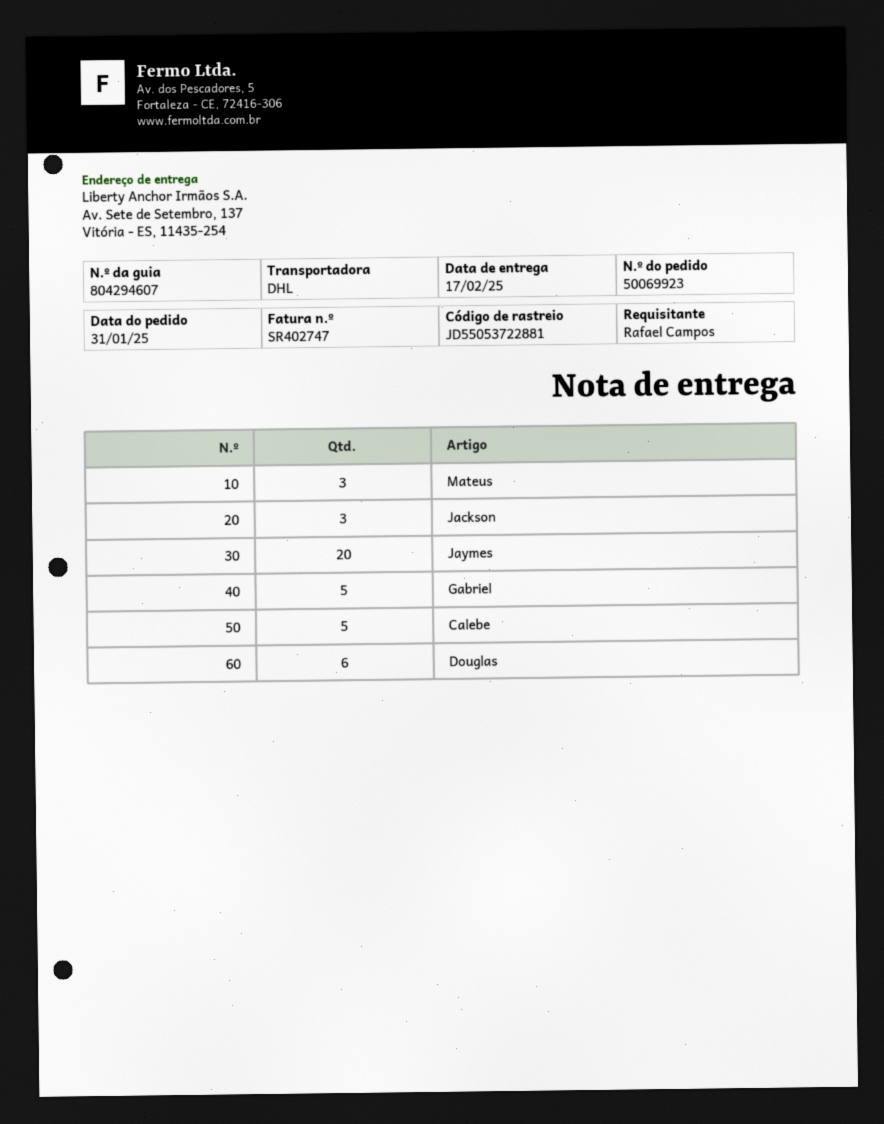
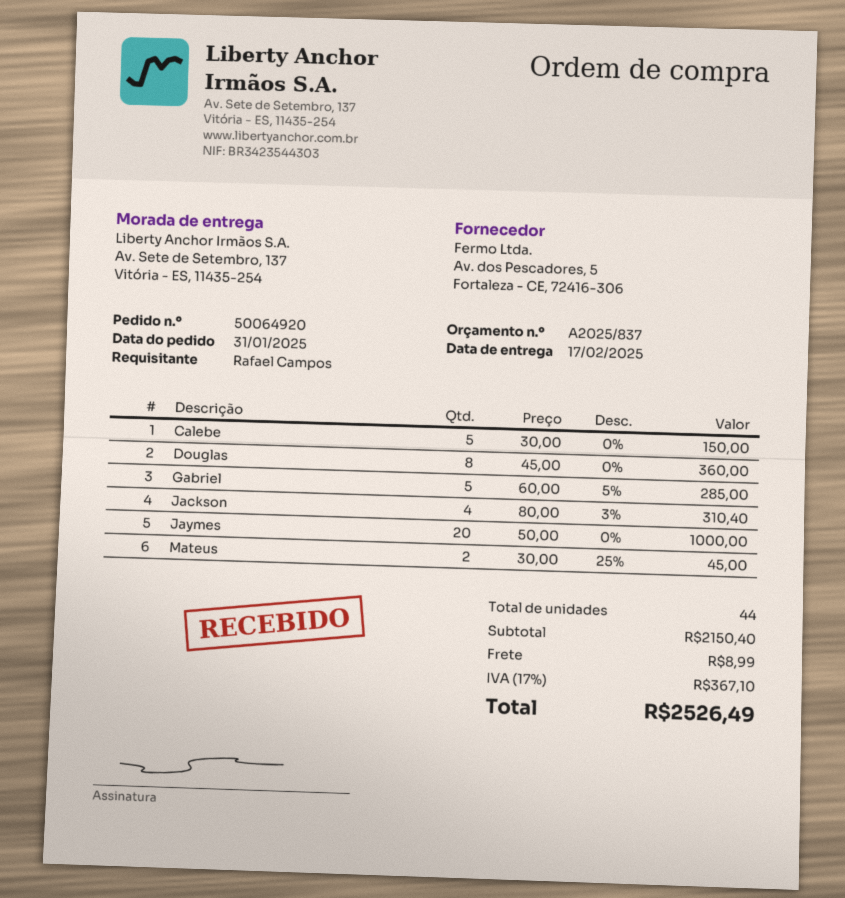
order number: 50069923 -> 50064920
Mateus: 3 -> 2
Jackson: 3 -> 4
Douglas: 6 -> 8

